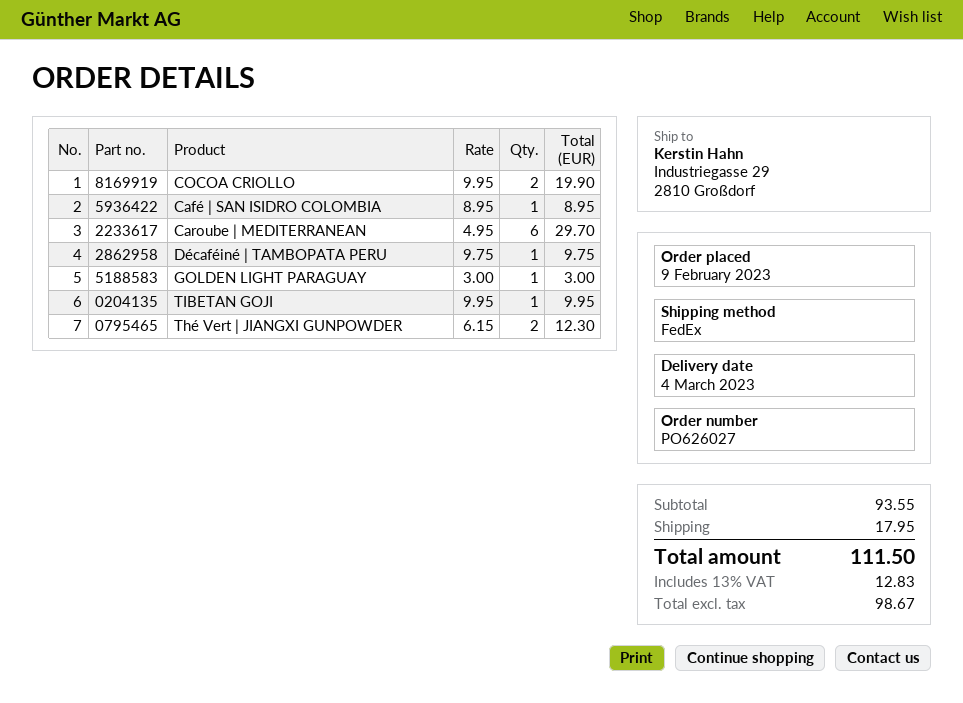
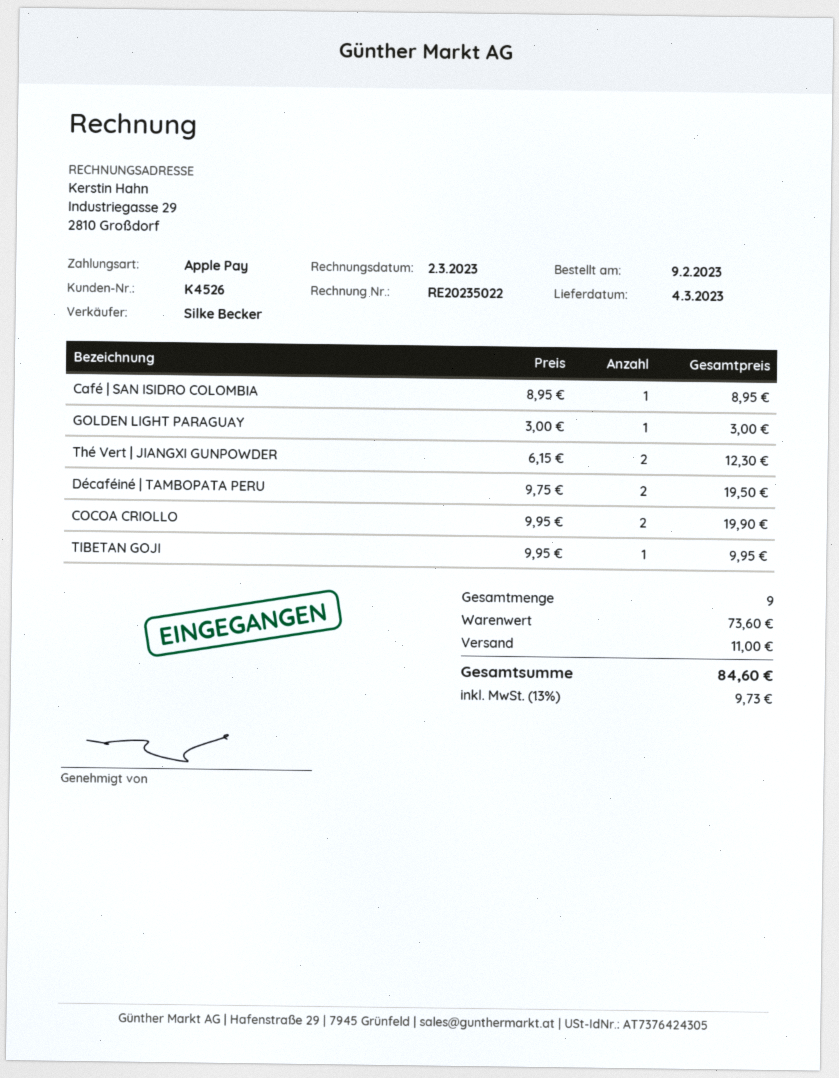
Caroube | MEDITERRANEAN: 6 x 4.95 = 29.70 -> none
Décaféiné | TAMBOPATA PERU: 1 x 9.75 = 9.75 -> 2 x 9.75 = 19.50
subtotal: 93.55 -> 73.60
shipping: 17.95 -> 11.00
tax: 13% = 12.83 -> 13% = 9.73
total: 111.50 -> 84.60

